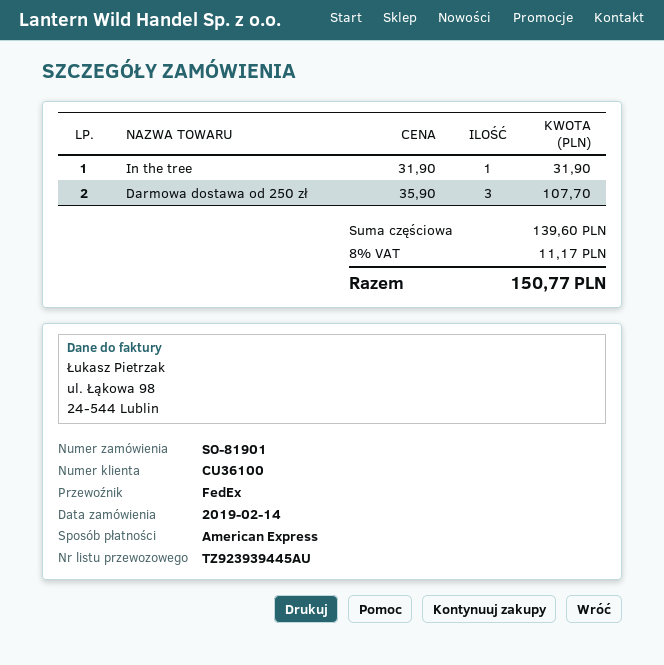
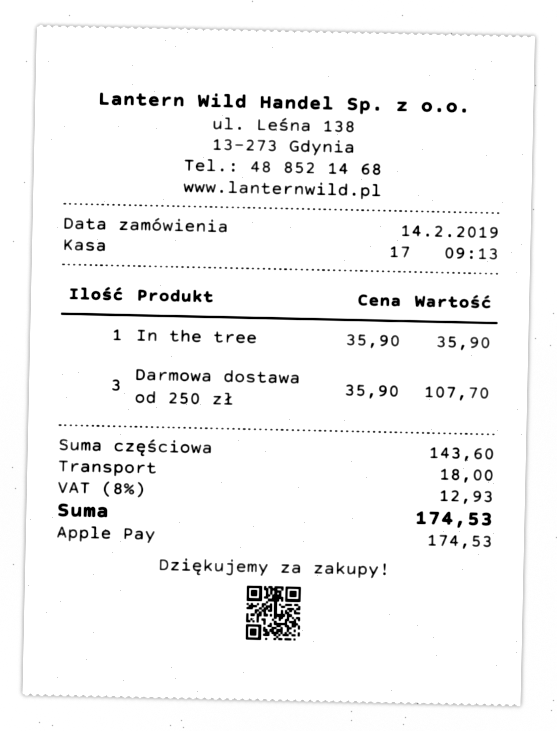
payment method: American Express -> Apple Pay
In the tree: 1 x 31.90 = 31.90 -> 1 x 35.90 = 35.90
subtotal: 139.60 -> 143.60
shipping: none -> 18.00
tax: 8% = 11.17 -> 8% = 12.93
total: 150.77 -> 174.53

